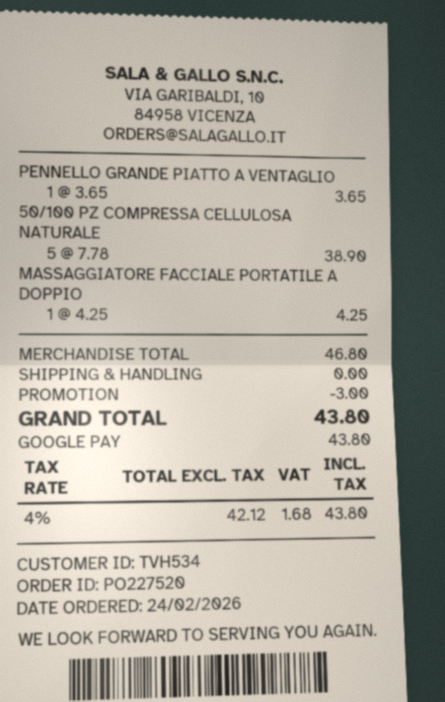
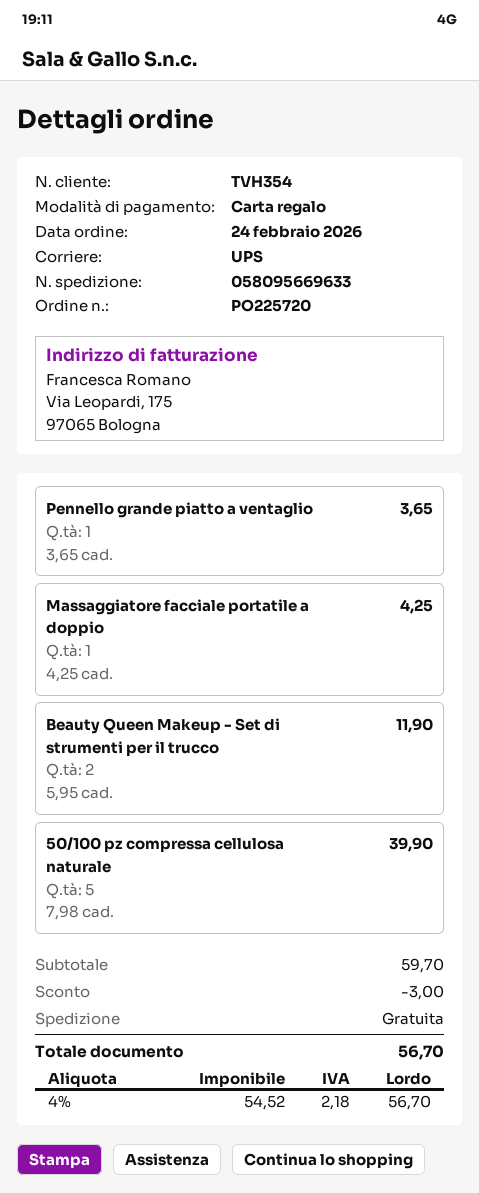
order number: PO227520 -> PO225720
customer number: TVH534 -> TVH354
payment method: Google Pay -> gift card
50/100 PZ COMPRESSA CELLULOSA NATURALE: 5 x 7.78 = 38.90 -> 5 x 7.98 = 39.90
Beauty Queen Makeup - Set di strumenti per il trucco: none -> 2 x 5.95 = 11.90
subtotal: 46.80 -> 59.70
net: 42.12 -> 54.52
tax: 4% = 1.68 -> 4% = 2.18
total: 43.80 -> 56.70

